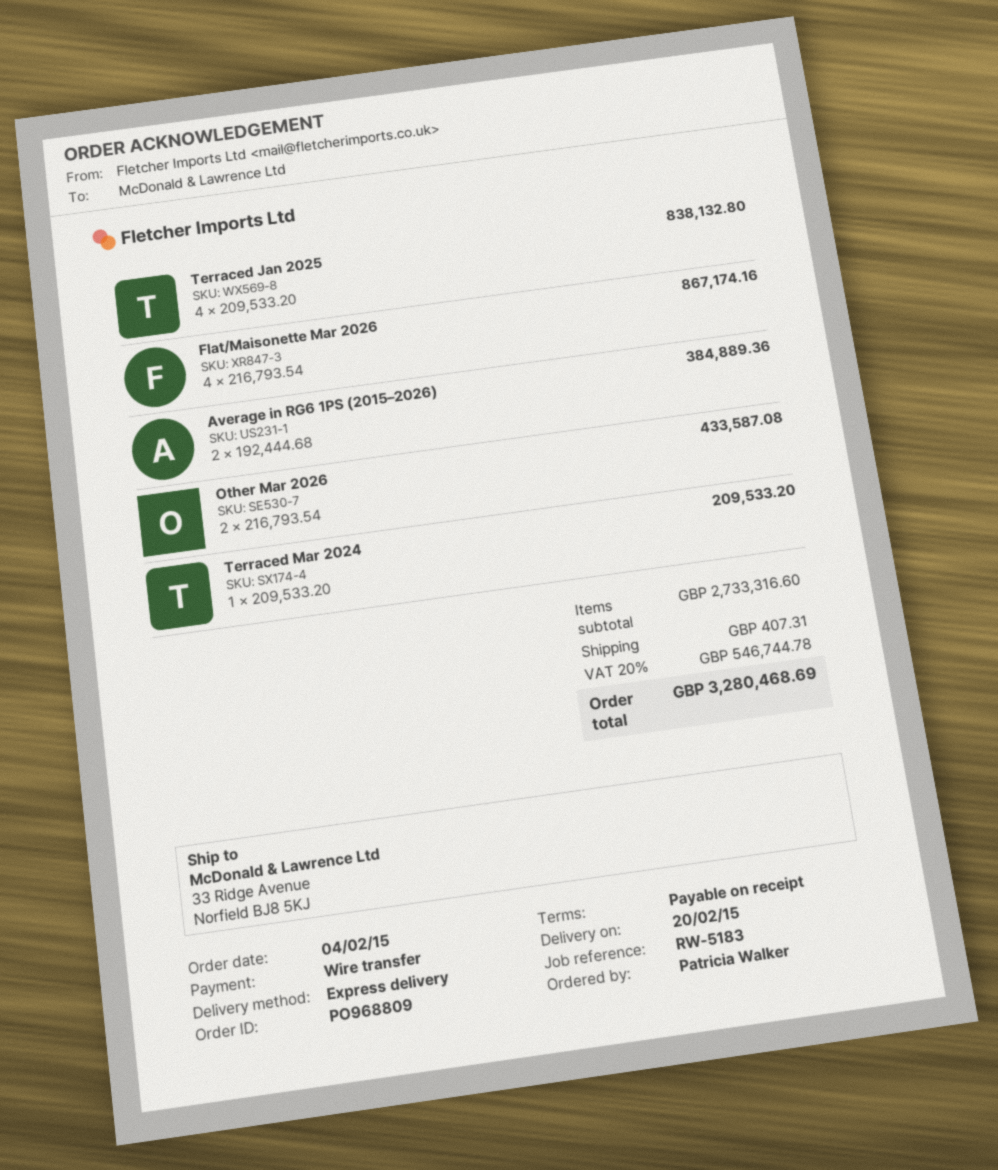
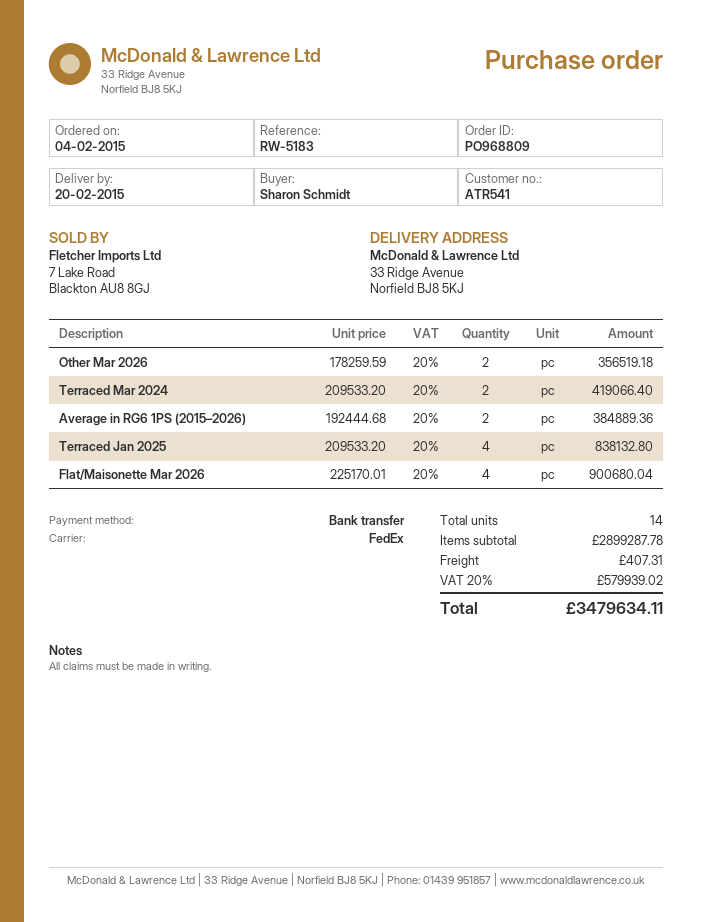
ordered by: Patricia Walker -> Sharon Schmidt
shipping method: express -> FedEx
Flat/Maisonette Mar 2026: 4 x 216793.54 = 867174.16 -> 4 x 225170.01 = 900680.04
Other Mar 2026: 2 x 216793.54 = 433587.08 -> 2 x 178259.59 = 356519.18
Terraced Mar 2024: 1 x 209533.20 = 209533.20 -> 2 x 209533.20 = 419066.40
subtotal: 2733316.60 -> 2899287.78
tax: 20% = 546744.78 -> 20% = 579939.02
total: 3280468.69 -> 3479634.11

